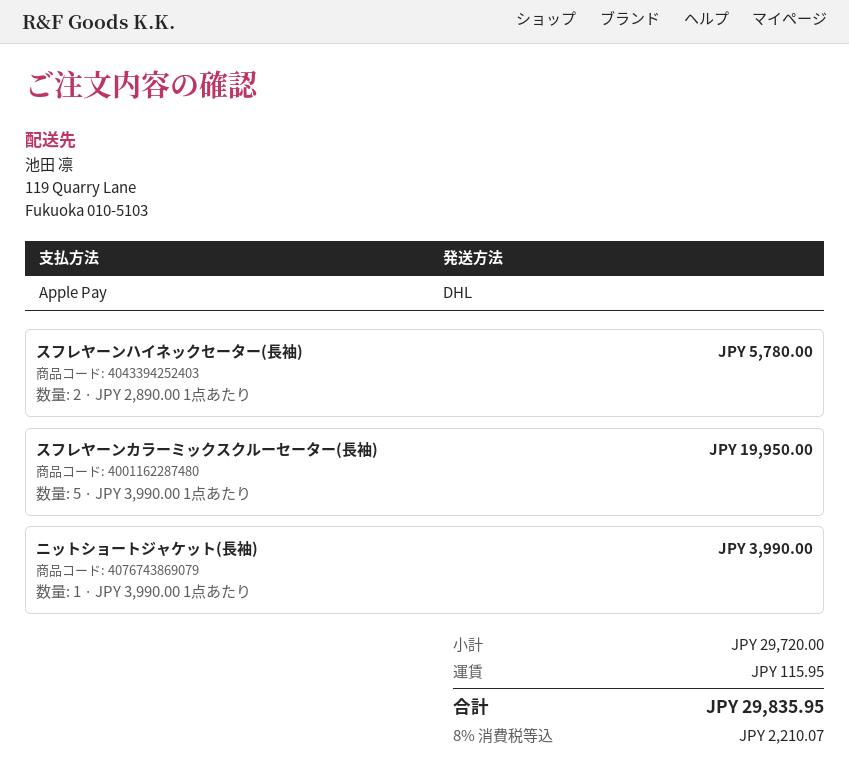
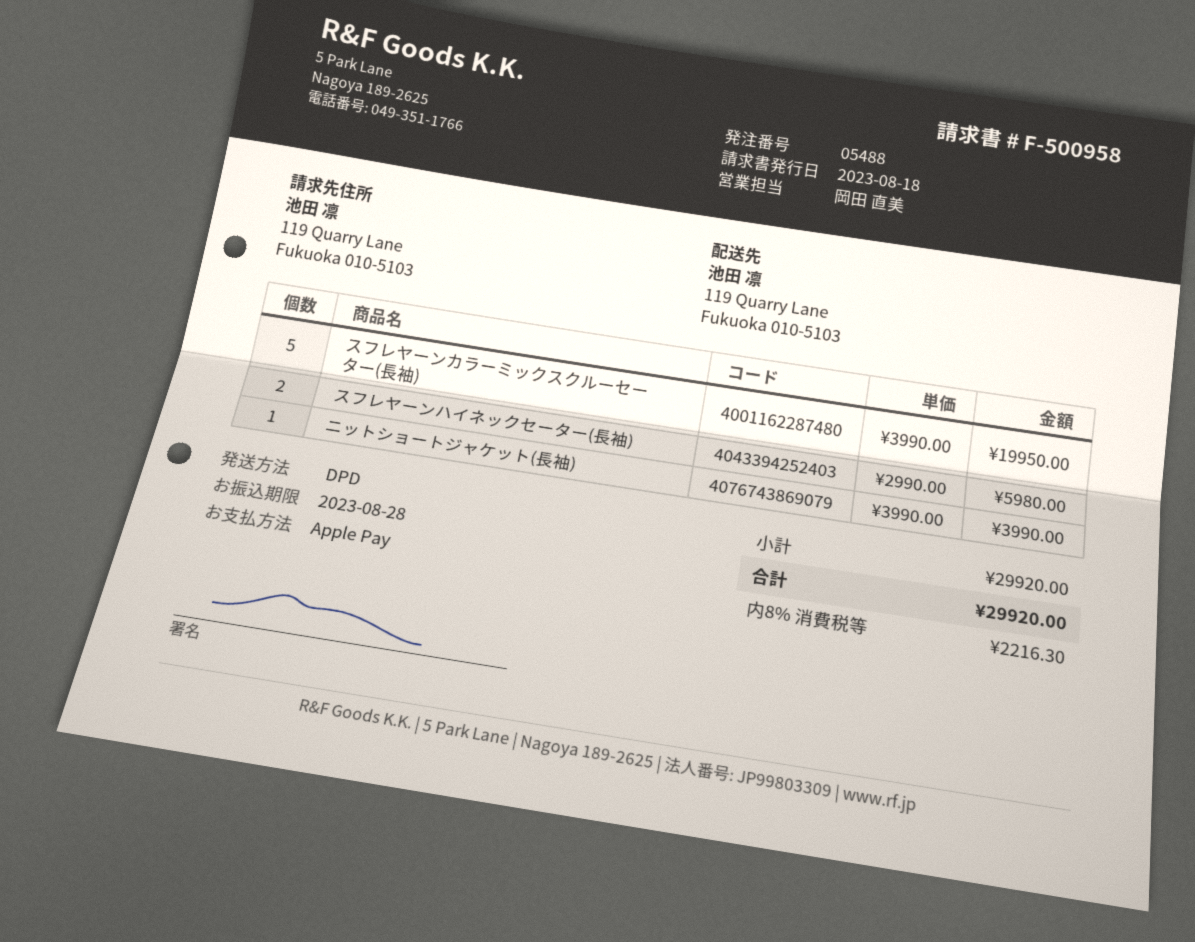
shipping method: DHL -> DPD
スフレヤーンハイネックセーター(長袖): 2 x 2890.00 = 5780.00 -> 2 x 2990.00 = 5980.00
subtotal: 29720.00 -> 29920.00
shipping: 115.95 -> none
tax: 8% = 2210.07 -> 8% = 2216.30
total: 29835.95 -> 29920.00

